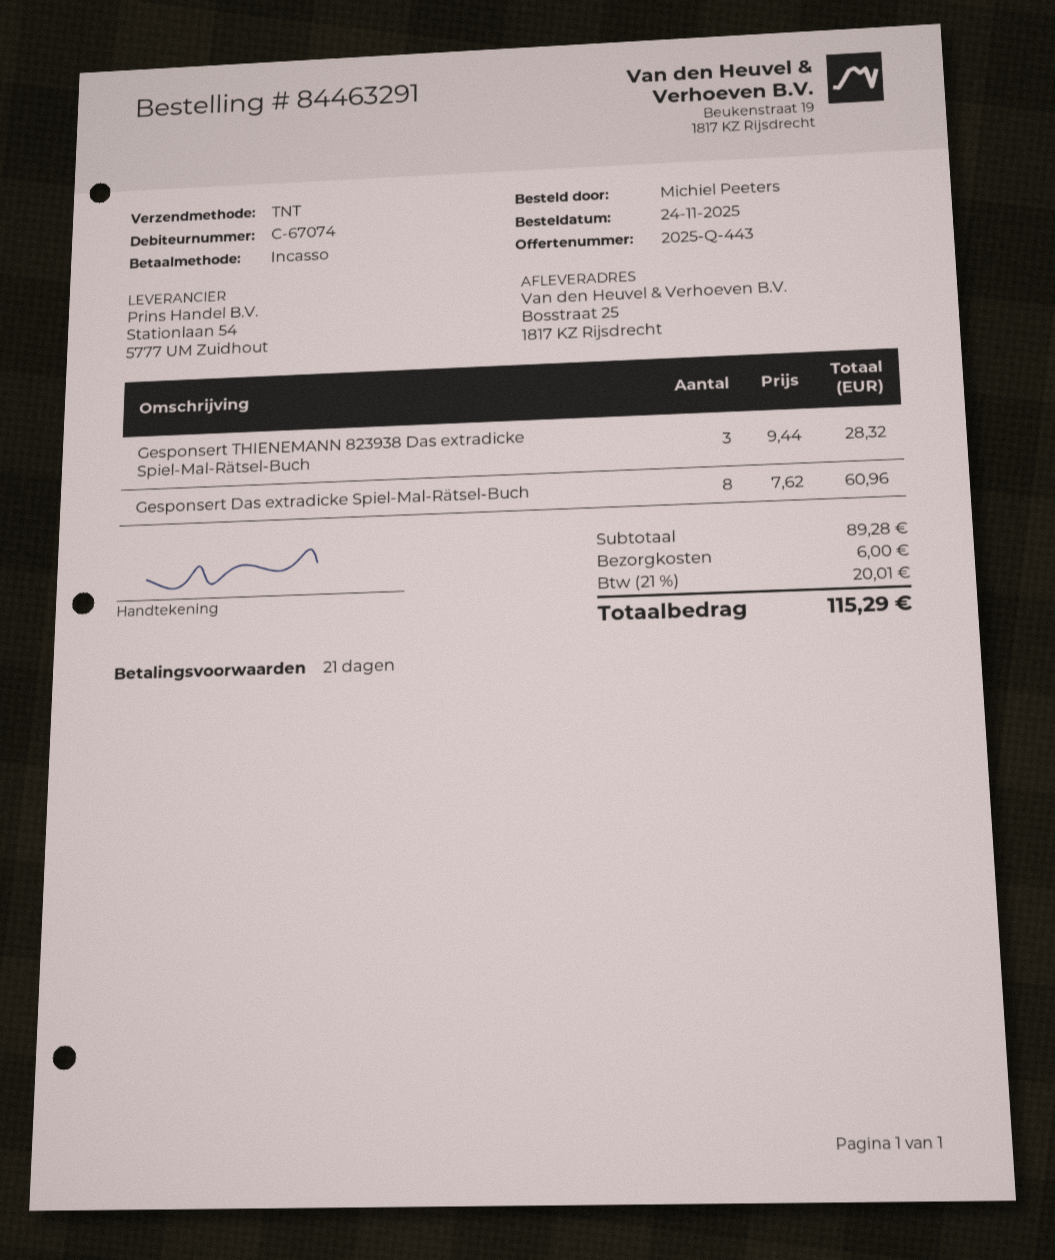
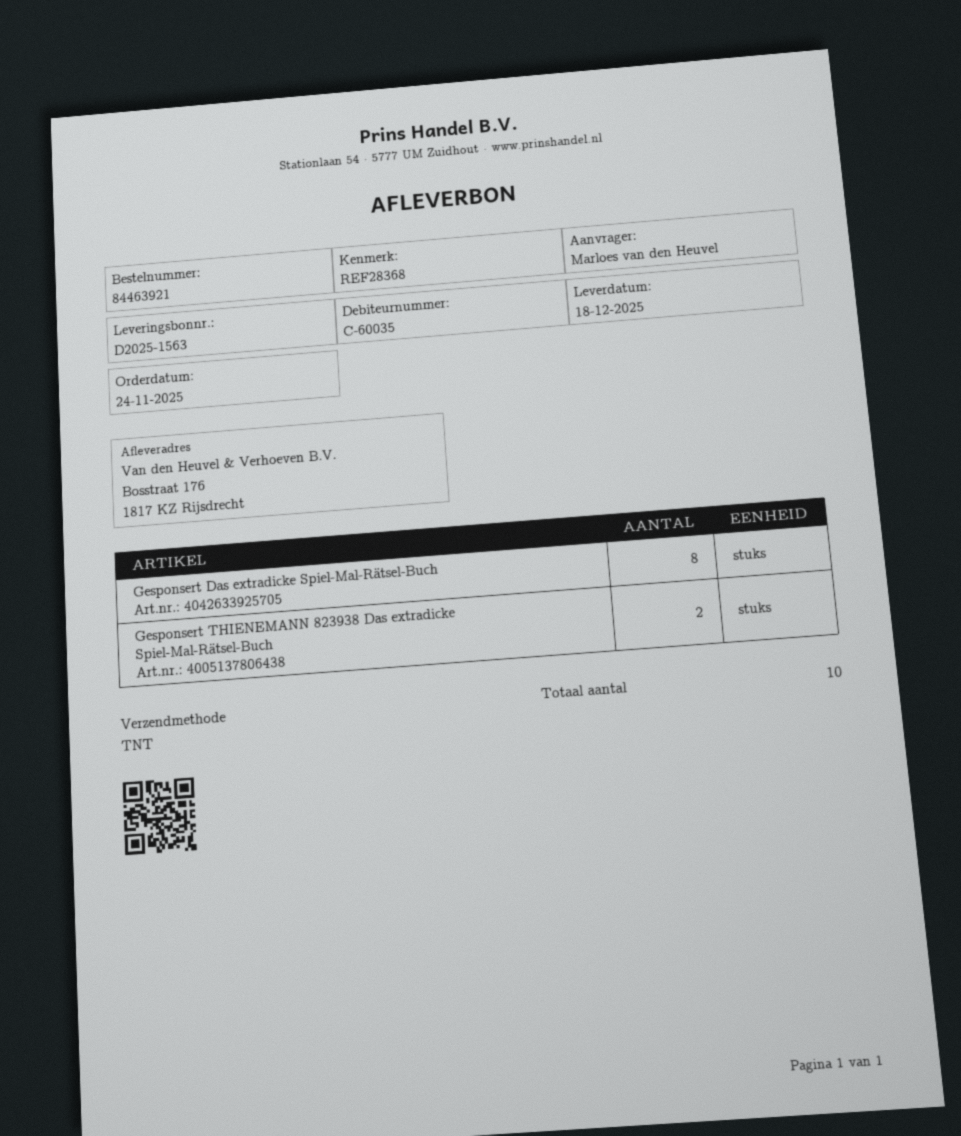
order number: 84463291 -> 84463921
customer number: C-67074 -> C-60035
ordered by: Michiel Peeters -> Marloes van den Heuvel
ship to: Bosstraat 25, 1817 KZ Rijsdrecht -> Bosstraat 176, 1817 KZ Rijsdrecht
Gesponsert THIENEMANN 823938 Das extradicke Spiel-Mal-Rätsel-Buch: 3 -> 2

